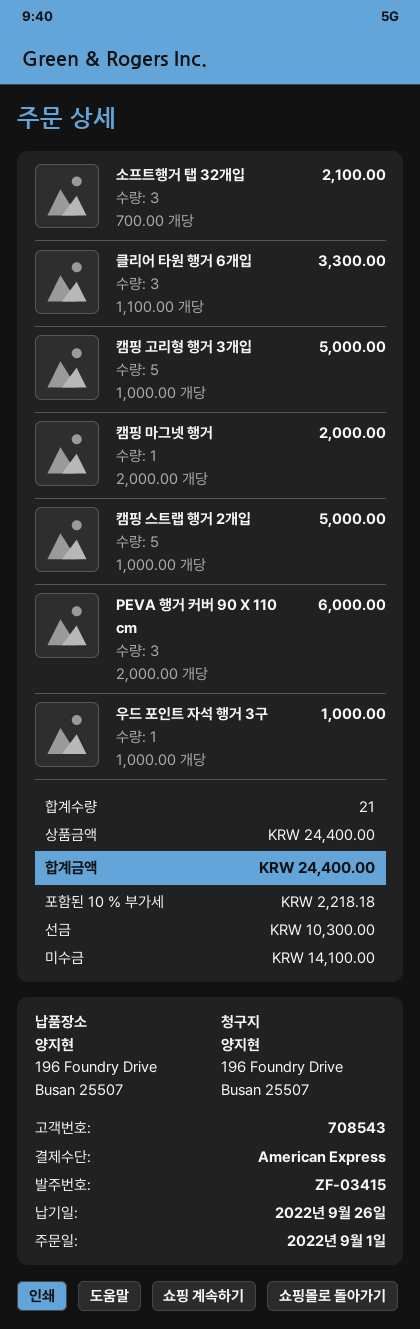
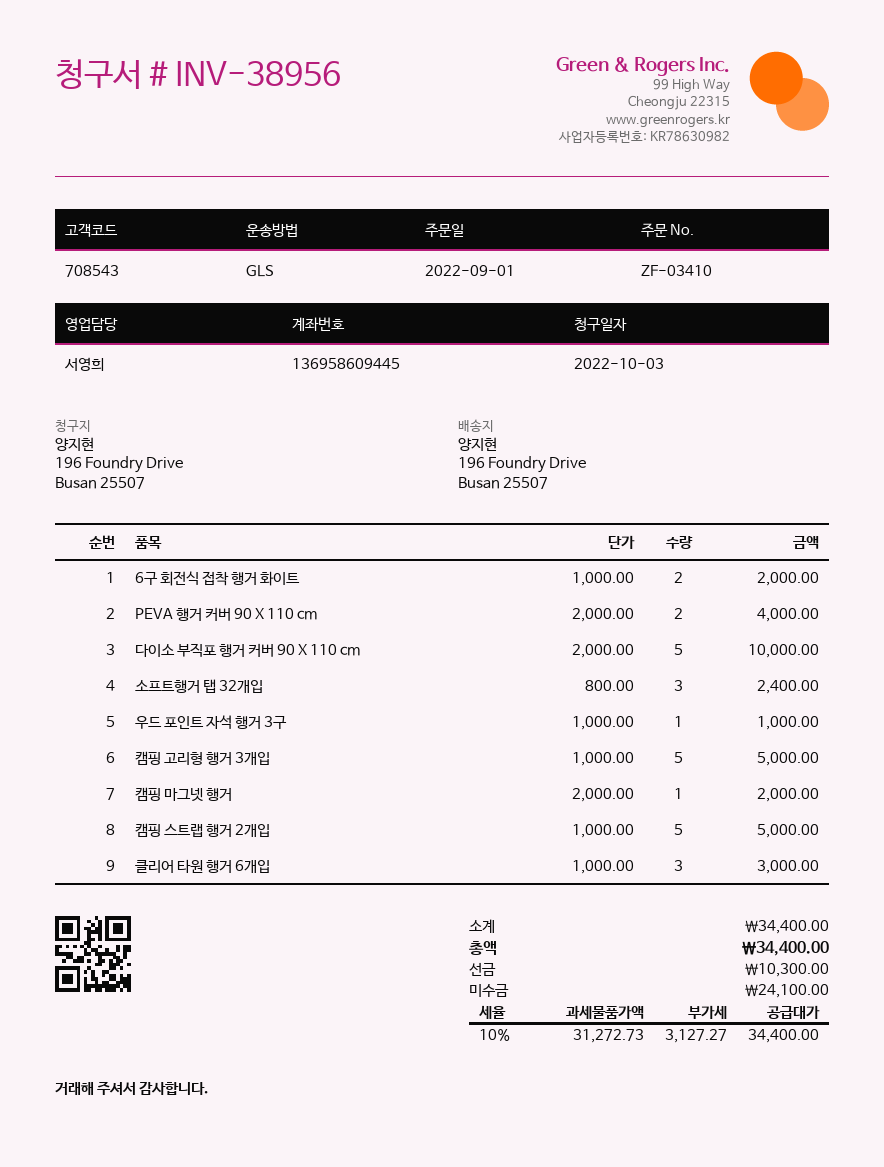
order number: ZF-03415 -> ZF-03410
소프트행거 탭 32개입: 3 x 700.00 = 2100.00 -> 3 x 800.00 = 2400.00
클리어 타원 행거 6개입: 3 x 1100.00 = 3300.00 -> 3 x 1000.00 = 3000.00
PEVA 행거 커버 90 X 110 cm: 3 x 2000.00 = 6000.00 -> 2 x 2000.00 = 4000.00
6구 회전식 접착 행거 화이트: none -> 2 x 1000.00 = 2000.00
다이소 부직포 행거 커버 90 X 110 cm: none -> 5 x 2000.00 = 10000.00
subtotal: 24400.00 -> 34400.00
tax: 10% = 2218.18 -> 10% = 3127.27
total: 24400.00 -> 34400.00
balance: 14100.00 -> 24100.00

